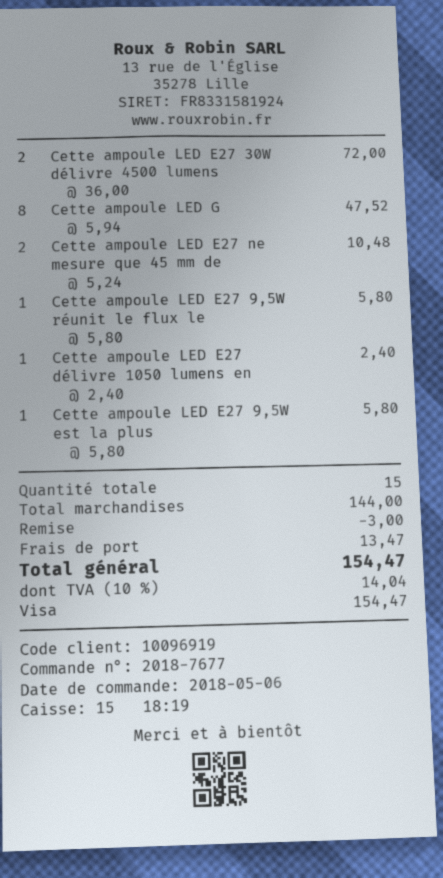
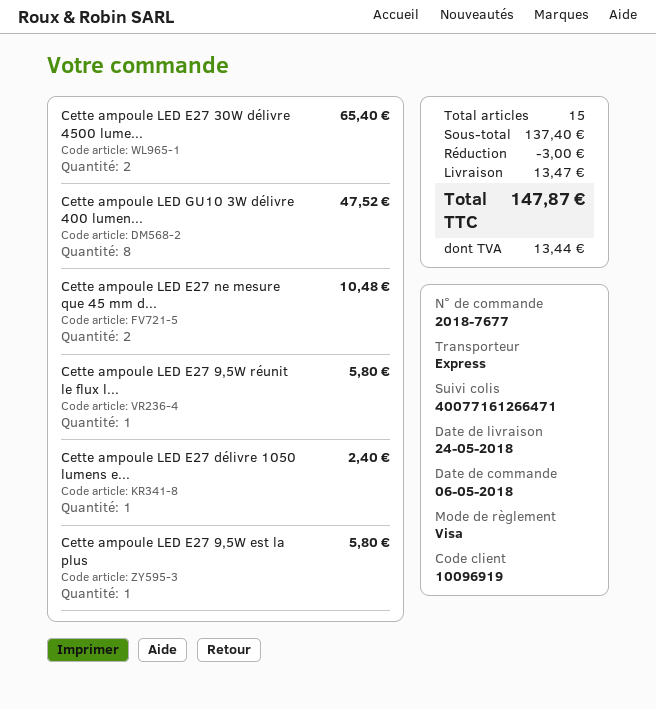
Cette ampoule LED E27 30W délivre 4500 lumens: 2 for 72.00 -> 2 for 65.40
subtotal: 144.00 -> 137.40
tax: 14.04 -> 13.44
total: 154.47 -> 147.87

